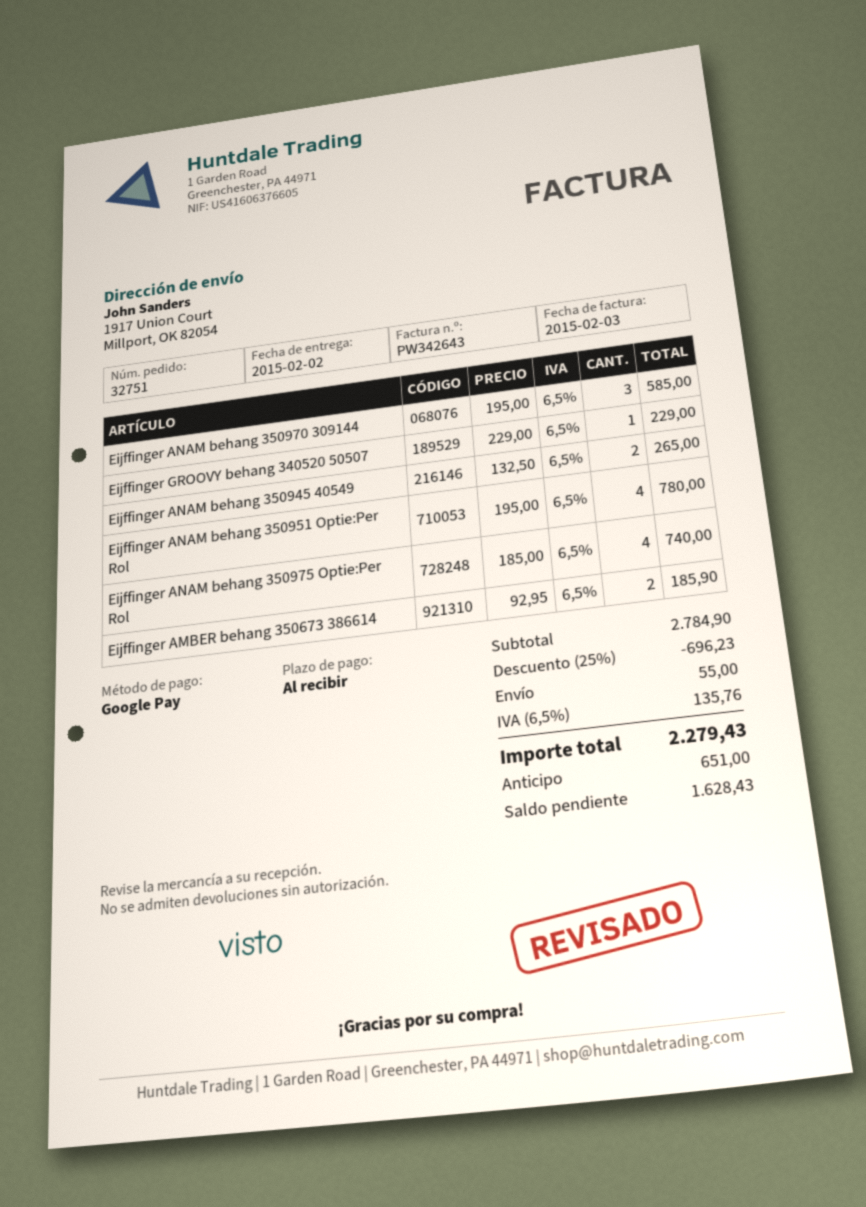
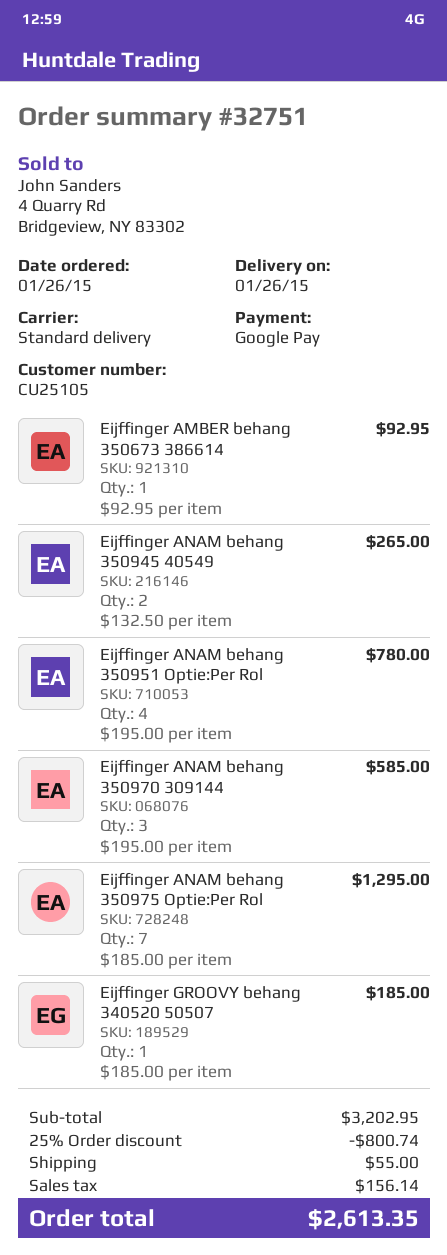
delivery date: 2015-02-02 -> 2015-01-26
Eijffinger GROOVY behang 340520 50507: 1 x 229.00 = 229.00 -> 1 x 185.00 = 185.00
Eijffinger ANAM behang 350975 Optie:Per Rol: 4 x 185.00 = 740.00 -> 7 x 185.00 = 1295.00
Eijffinger AMBER behang 350673 386614: 2 x 92.95 = 185.90 -> 1 x 92.95 = 92.95
subtotal: 2784.90 -> 3202.95
discount: 25% = 696.23 -> 25% = 800.74
tax: 135.76 -> 156.14
total: 2279.43 -> 2613.35

